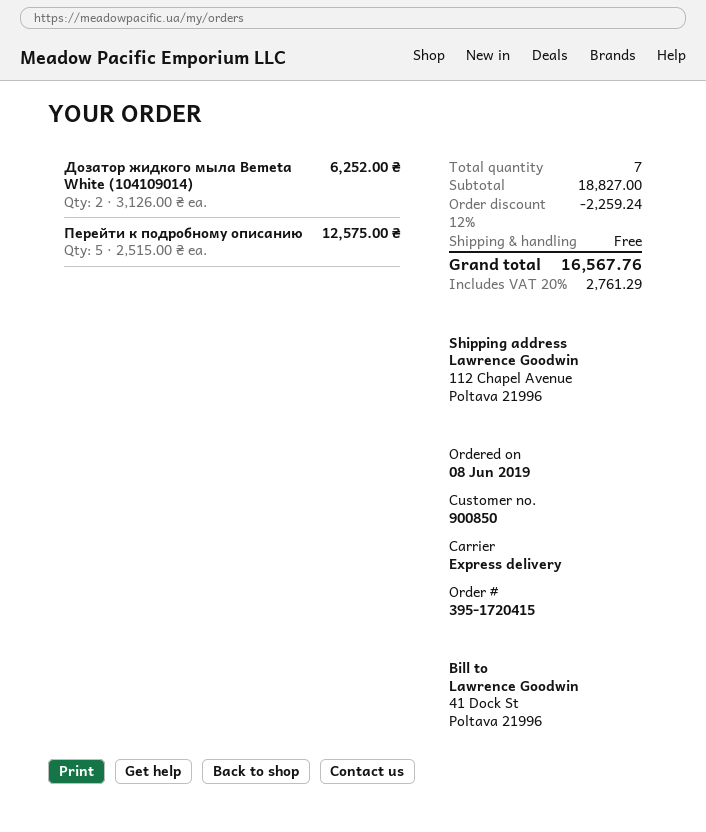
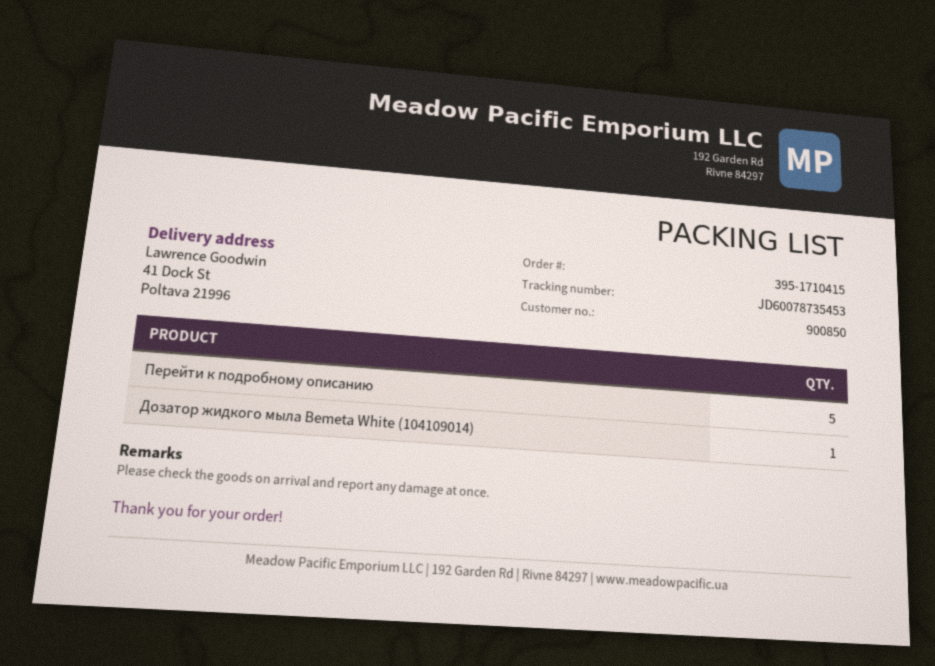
order number: 395-1720415 -> 395-1710415
ship to: 112 Chapel Avenue, Poltava 21996 -> 41 Dock St, Poltava 21996
Дозатор жидкого мыла Bemeta White (104109014): 2 -> 1

